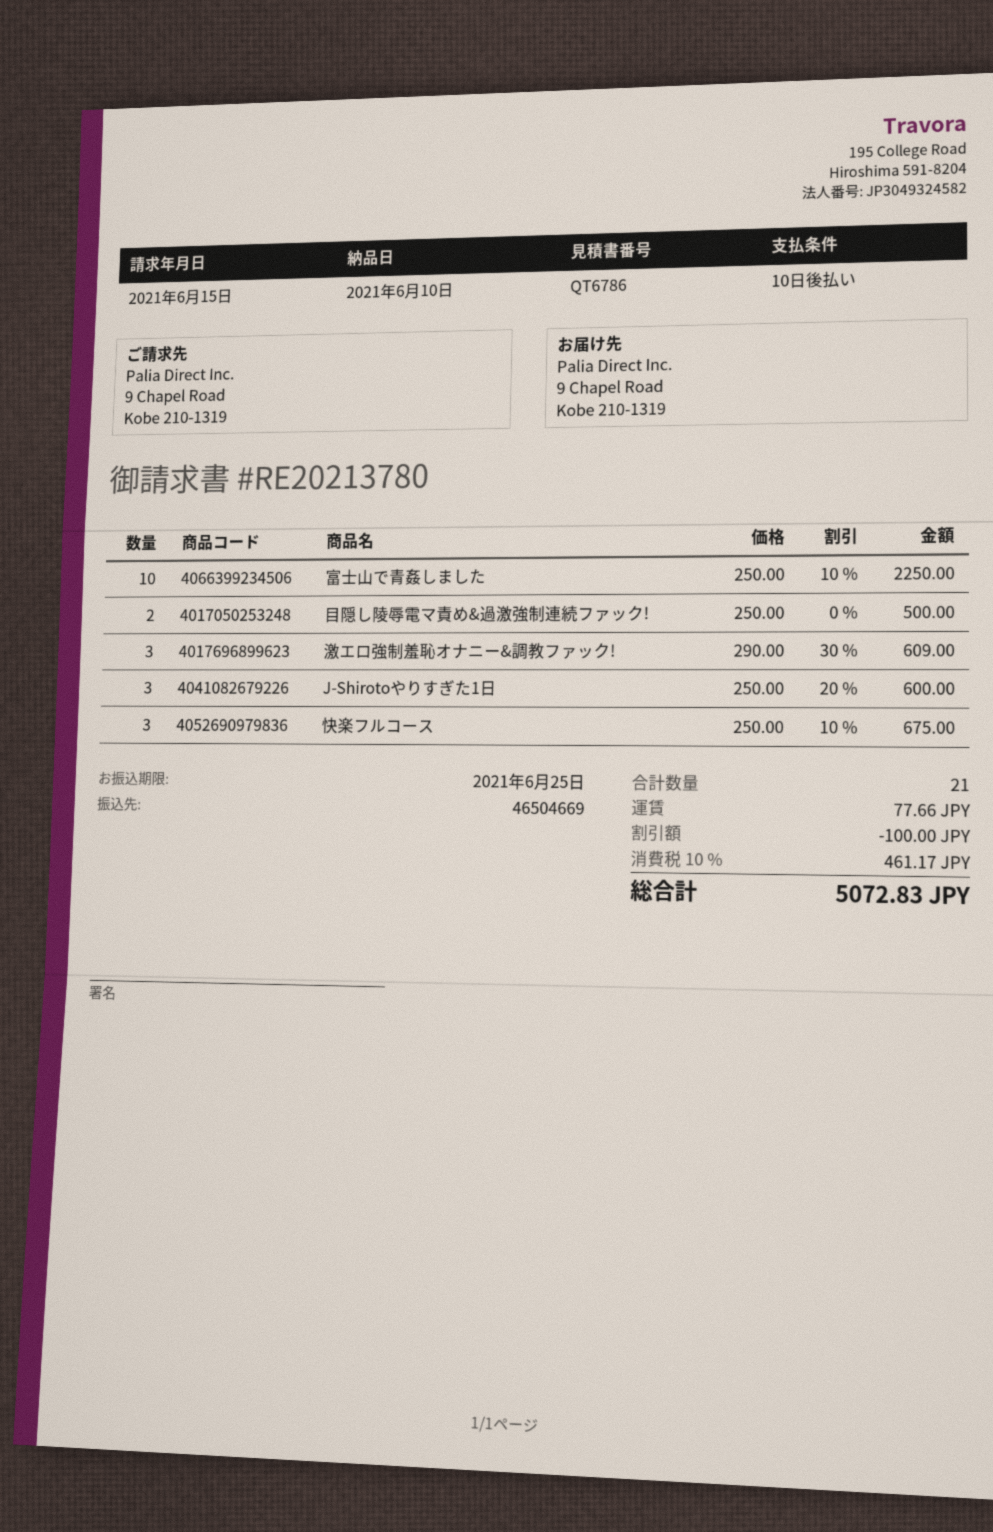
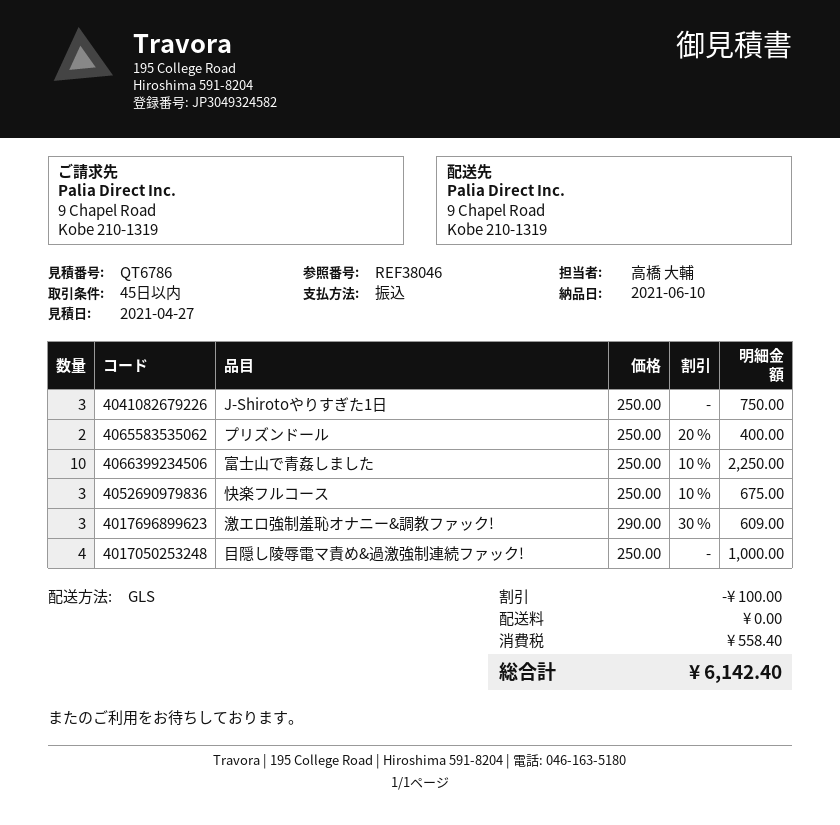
payment terms: 10 days -> 45 days
目隠し陵辱電マ責め&過激強制連続ファック!: 2 x 250.00 = 500.00 -> 4 x 250.00 = 1000.00
J-Shirotoやりすぎた1日: 3 x 250.00 - 20% = 600.00 -> 3 x 250.00 = 750.00
プリズンドール: none -> 2 x 250.00 - 20% = 400.00
shipping: 77.66 -> 0.00
tax: 461.17 -> 558.40
total: 5072.83 -> 6142.40

